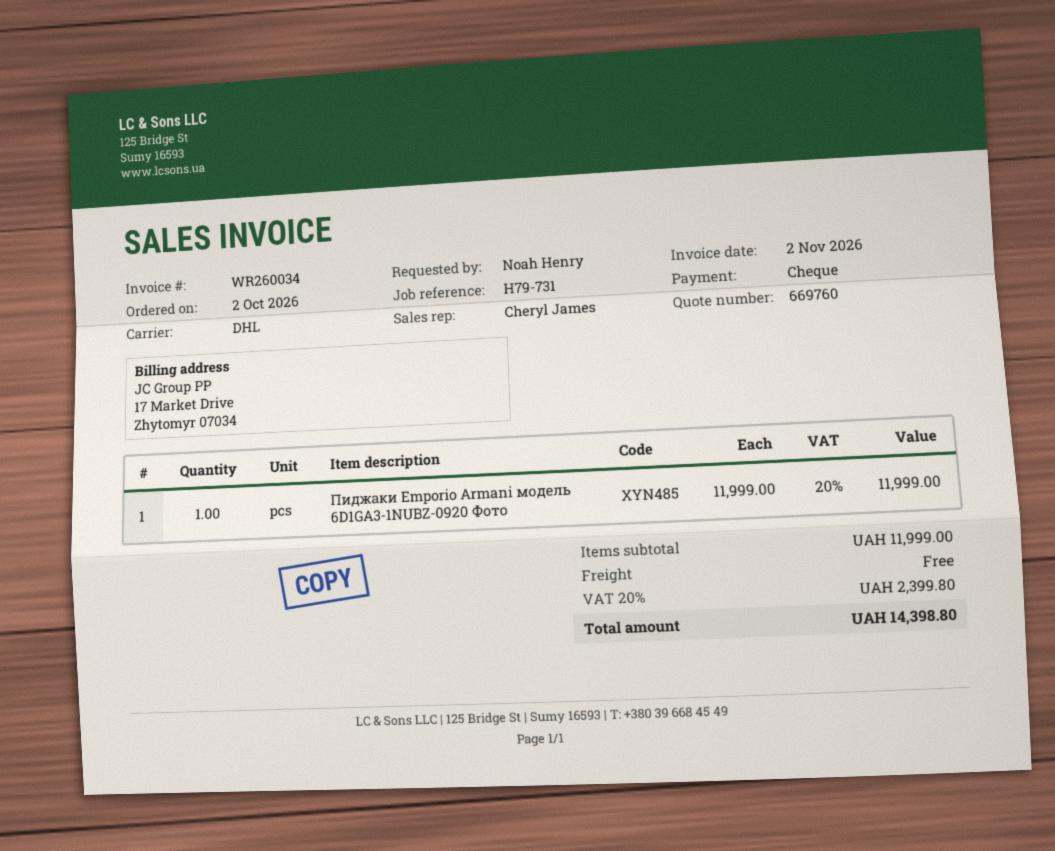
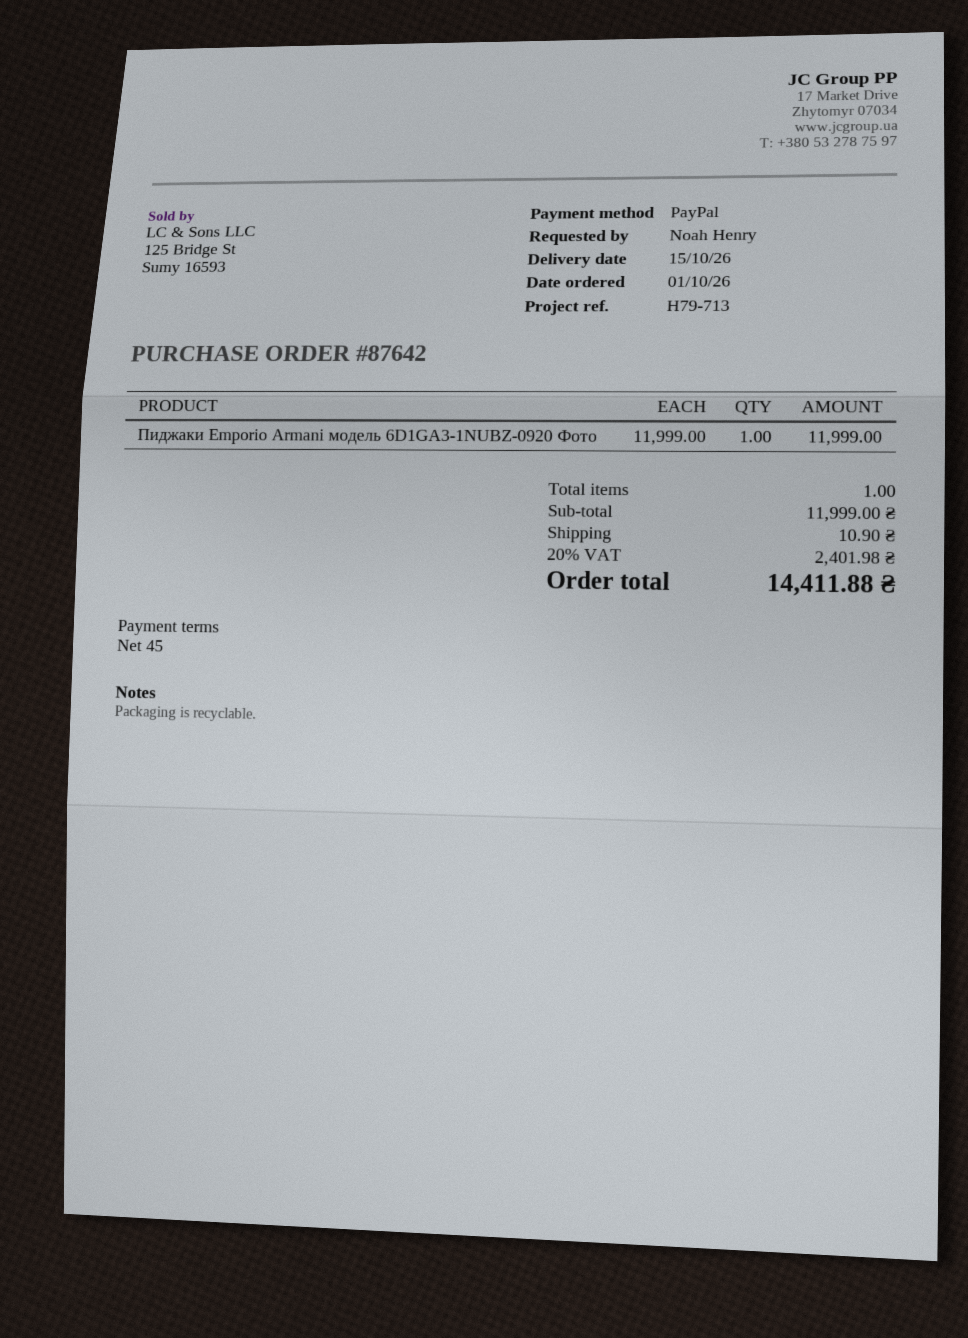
order date: 2026-10-02 -> 2026-10-01
reference: H79-731 -> H79-713
payment method: cheque -> PayPal
shipping: 0.00 -> 10.90
tax: 20% = 2399.80 -> 20% = 2401.98
total: 14398.80 -> 14411.88

